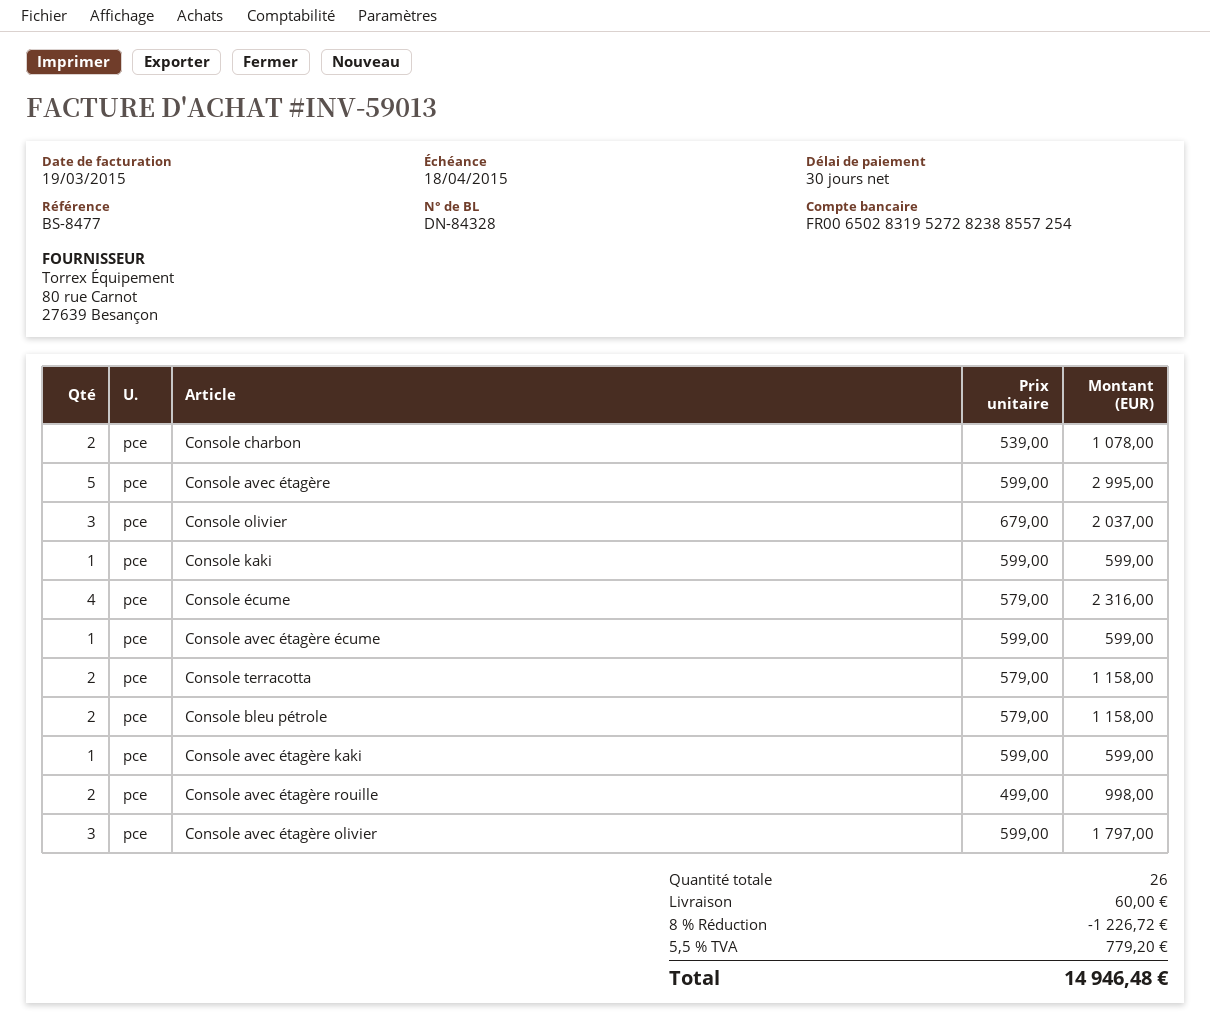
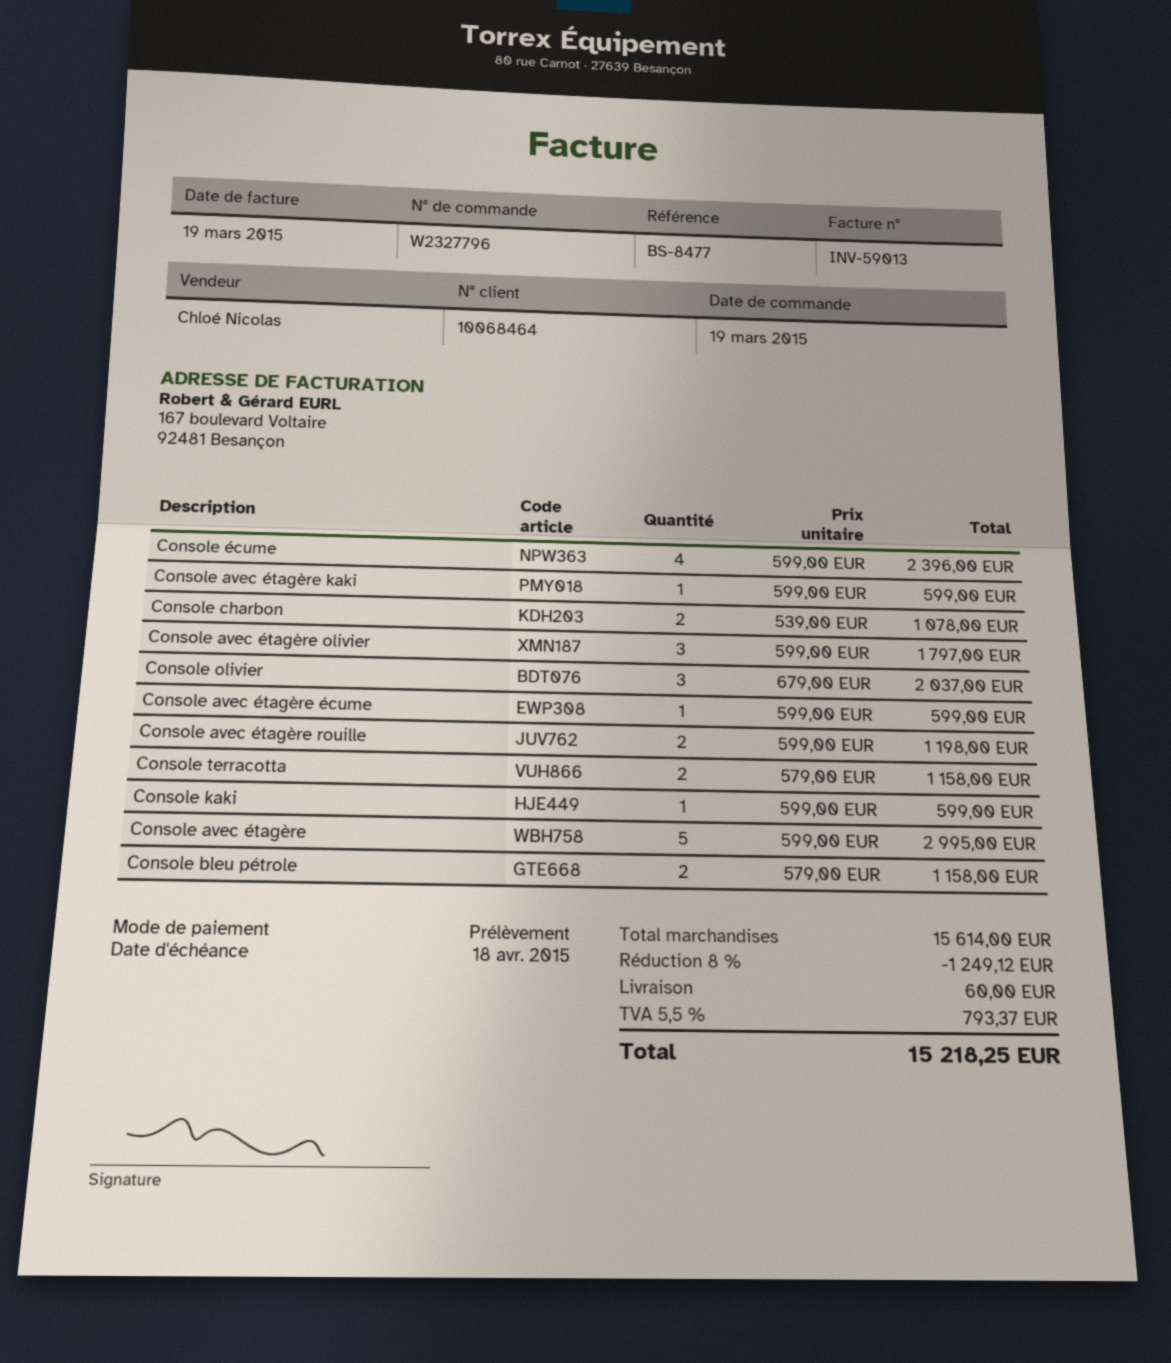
Console écume: 4 x 579.00 = 2316.00 -> 4 x 599.00 = 2396.00
Console avec étagère rouille: 2 x 499.00 = 998.00 -> 2 x 599.00 = 1198.00
discount: 8% = 1226.72 -> 8% = 1249.12
tax: 5.5% = 779.20 -> 5.5% = 793.37
total: 14946.48 -> 15218.25

